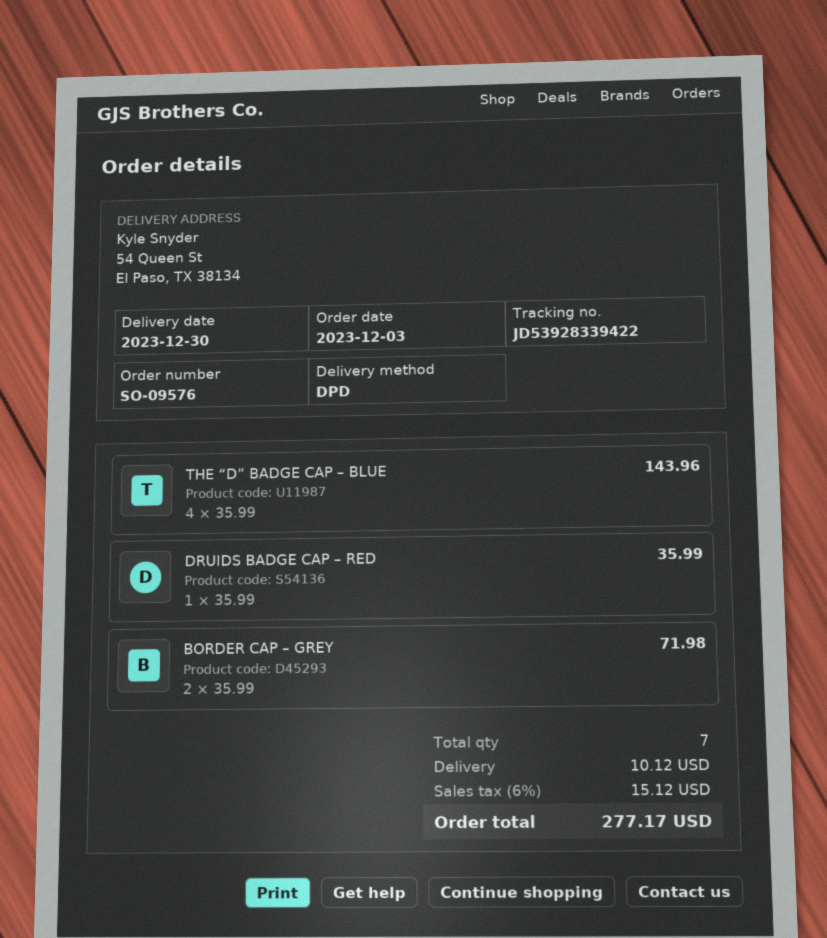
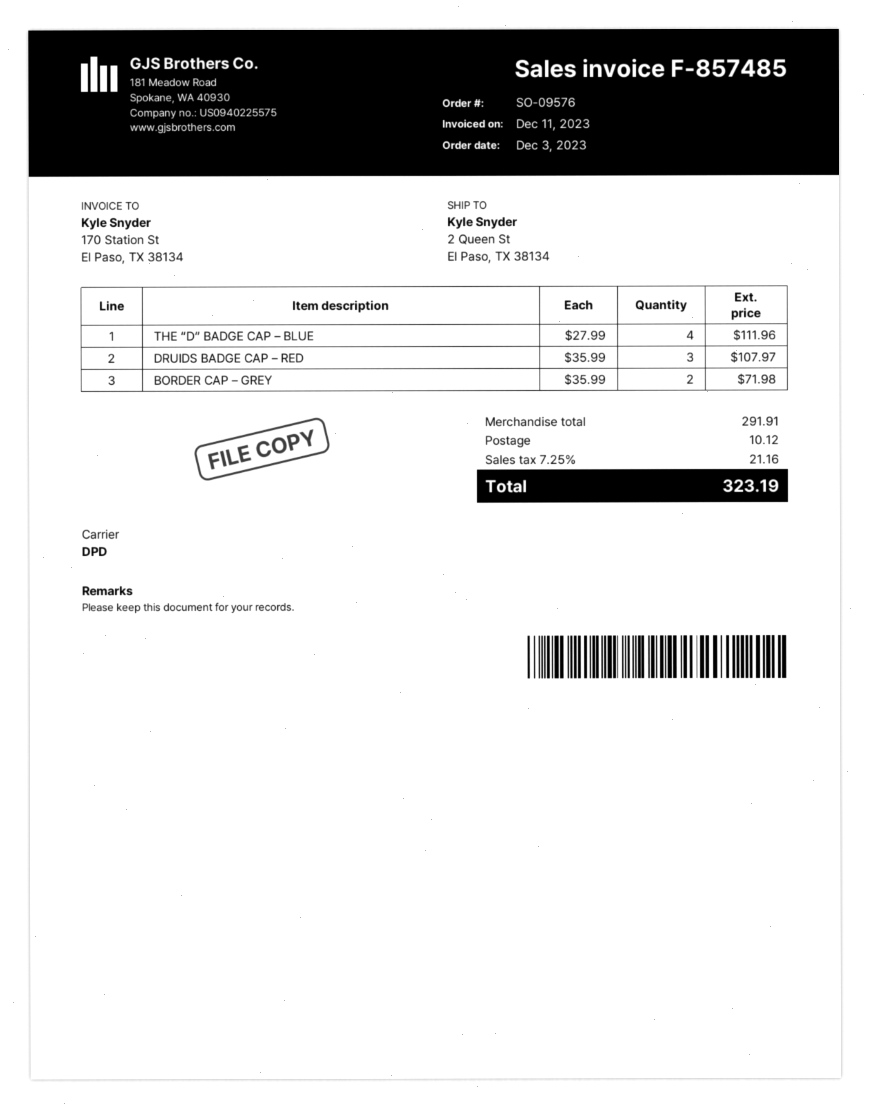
ship to: 54 Queen St, El Paso, TX 38134 -> 2 Queen St, El Paso, TX 38134
THE “D” BADGE CAP – BLUE: 4 x 35.99 = 143.96 -> 4 x 27.99 = 111.96
DRUIDS BADGE CAP – RED: 1 x 35.99 = 35.99 -> 3 x 35.99 = 107.97
tax: 6% = 15.12 -> 7.25% = 21.16
total: 277.17 -> 323.19

